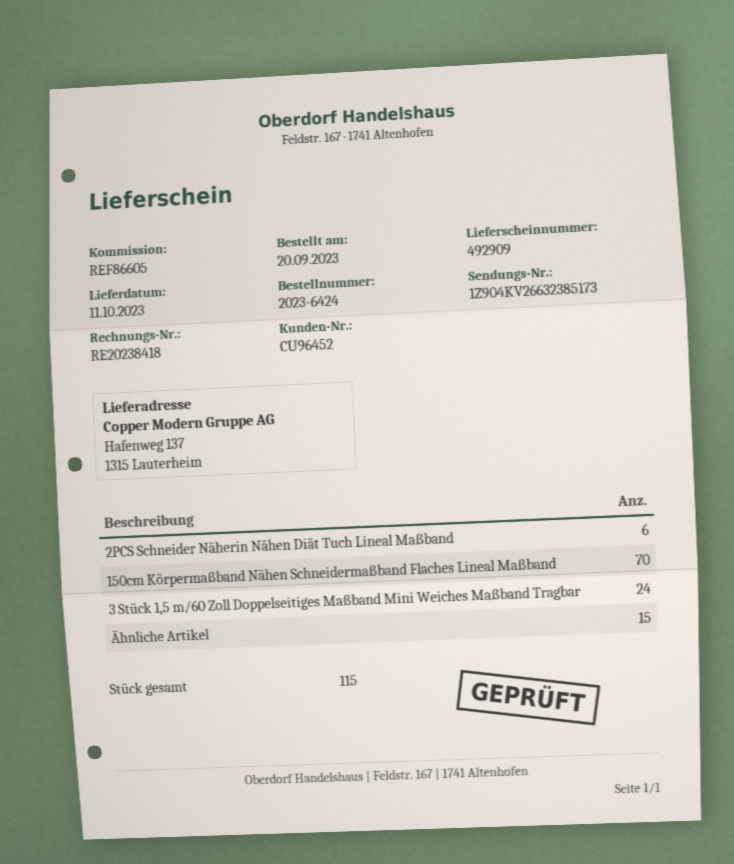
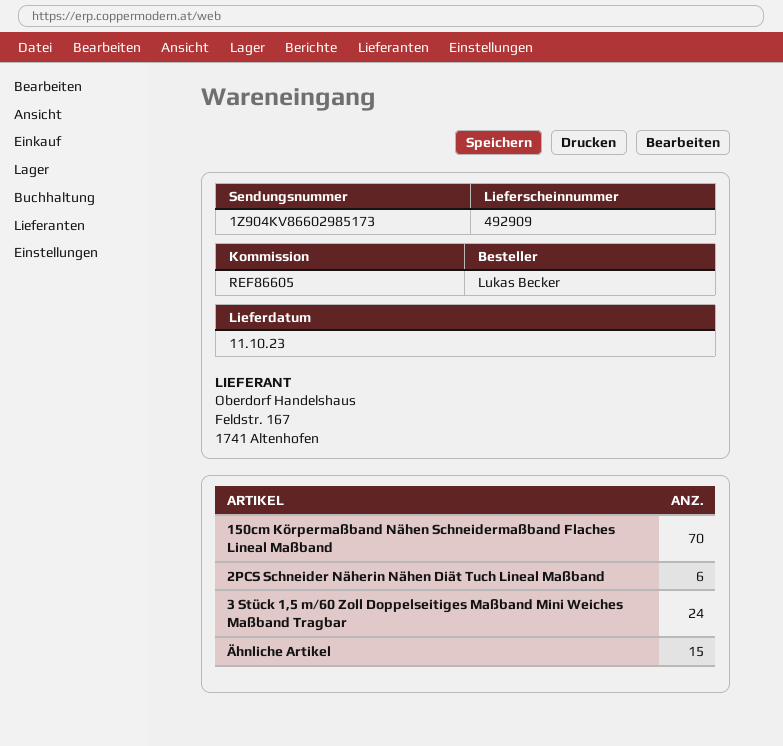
tracking number: 1Z904KV26632385173 -> 1Z904KV86602985173

